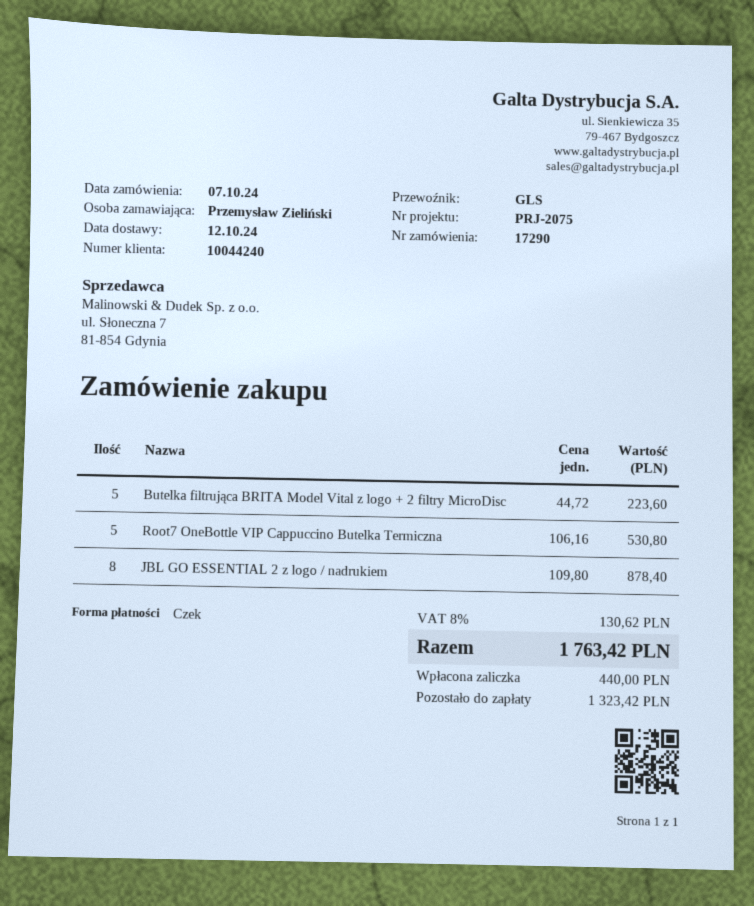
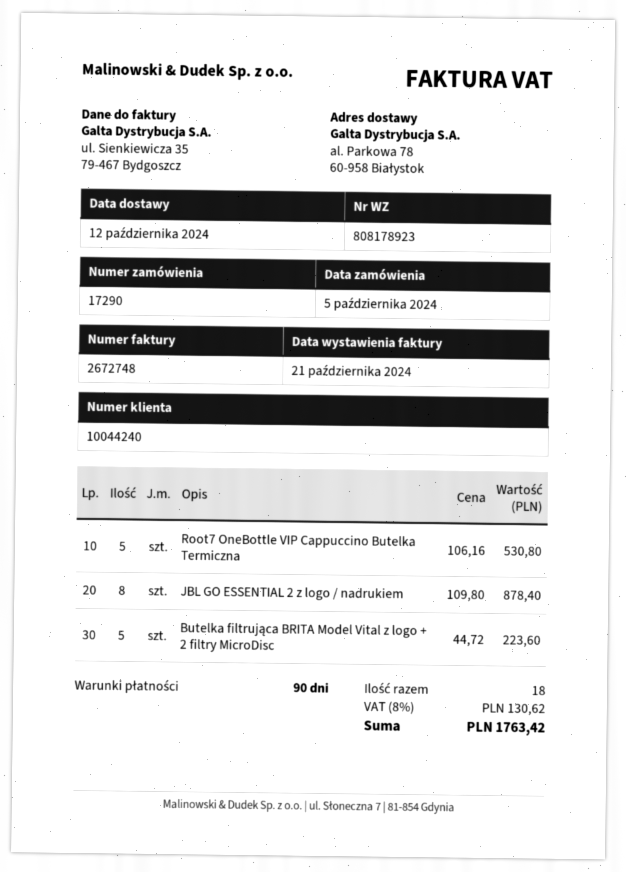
order date: 2024-10-07 -> 2024-10-05

